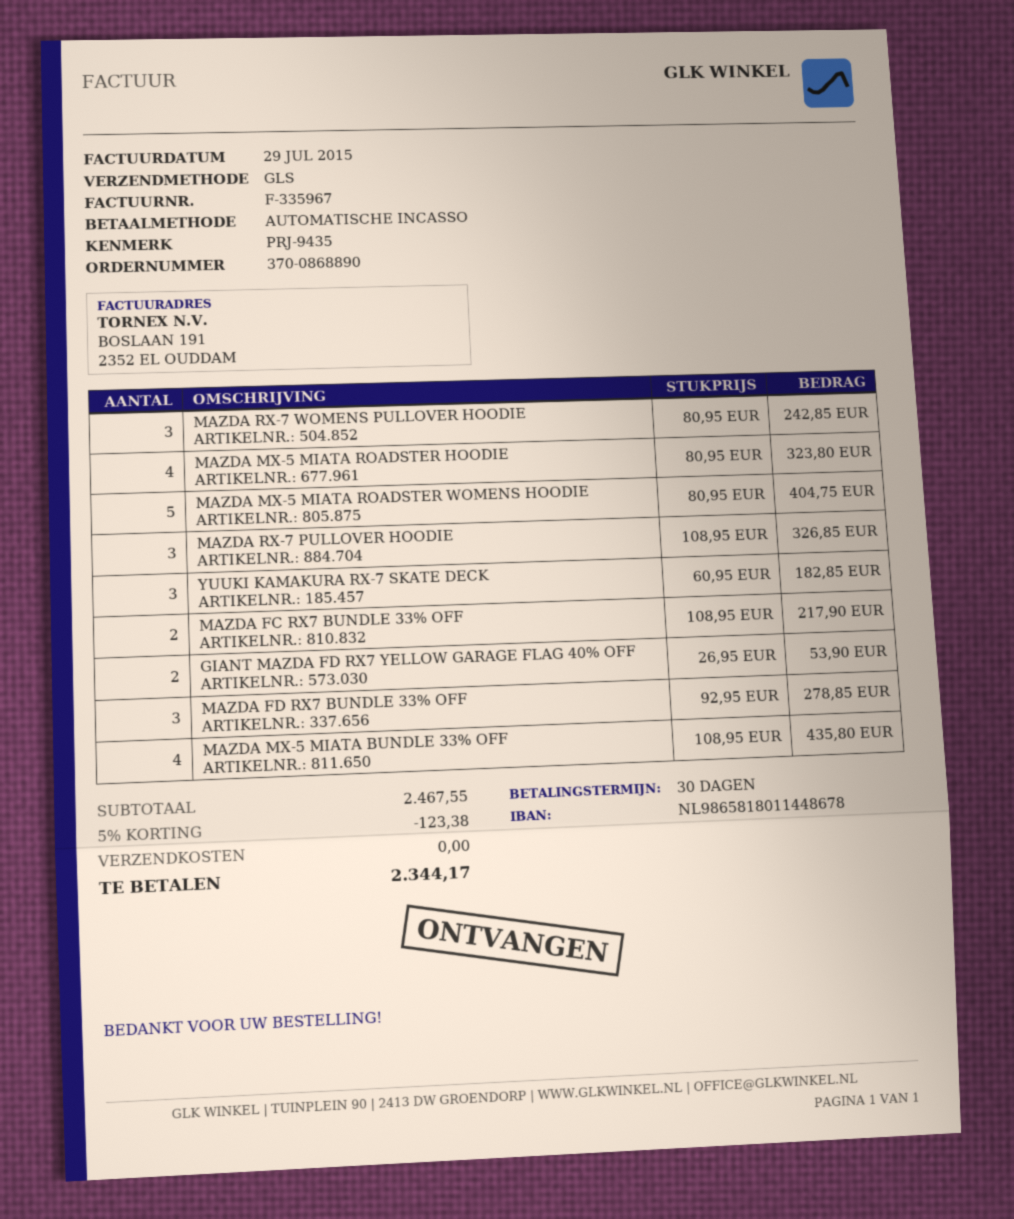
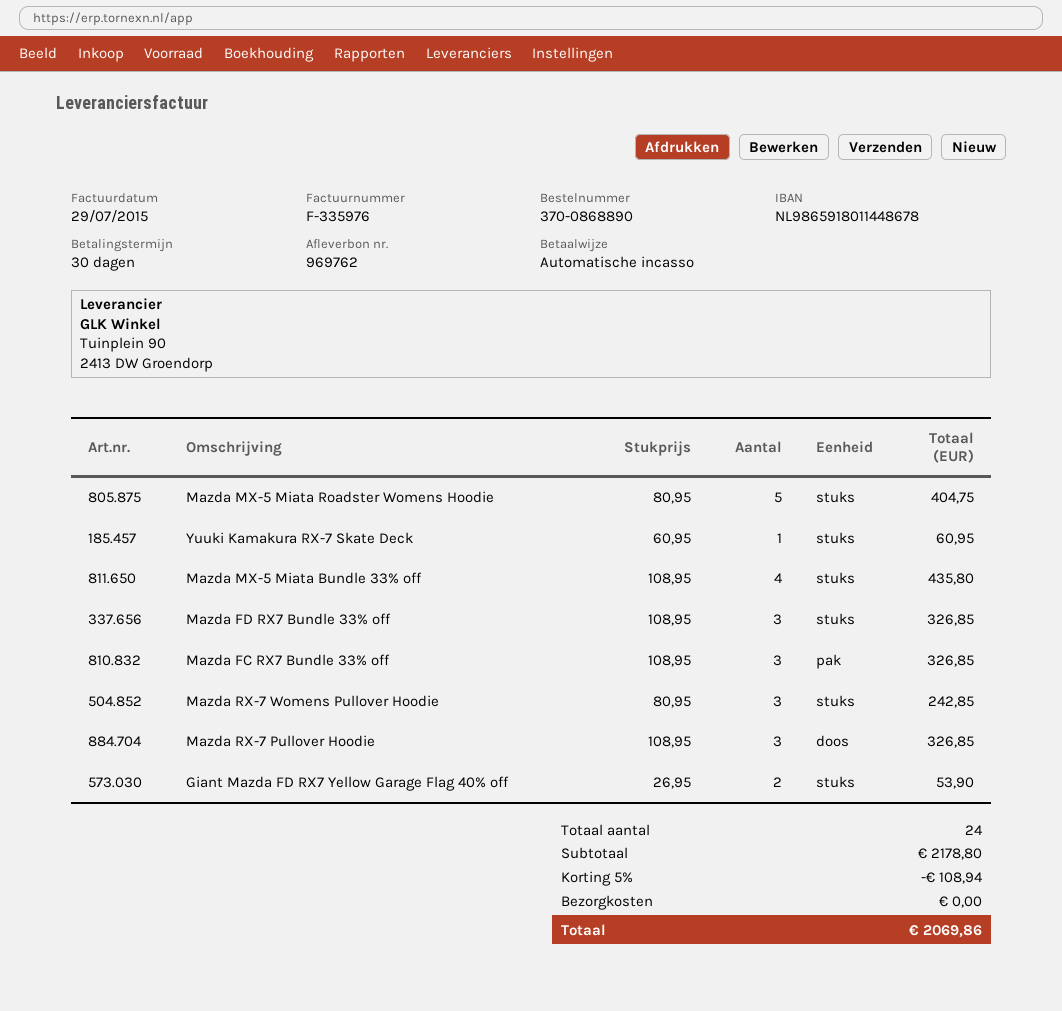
invoice number: F-335967 -> F-335976
bank account: NL9865818011448678 -> NL9865918011448678
MAZDA MX-5 MIATA ROADSTER HOODIE: 4 x 80.95 = 323.80 -> none
YUUKI KAMAKURA RX-7 SKATE DECK: 3 x 60.95 = 182.85 -> 1 x 60.95 = 60.95
MAZDA FC RX7 BUNDLE 33% OFF: 2 x 108.95 = 217.90 -> 3 x 108.95 = 326.85
MAZDA FD RX7 BUNDLE 33% OFF: 3 x 92.95 = 278.85 -> 3 x 108.95 = 326.85
subtotal: 2467.55 -> 2178.80
discount: 5% = 123.38 -> 5% = 108.94
total: 2344.17 -> 2069.86

